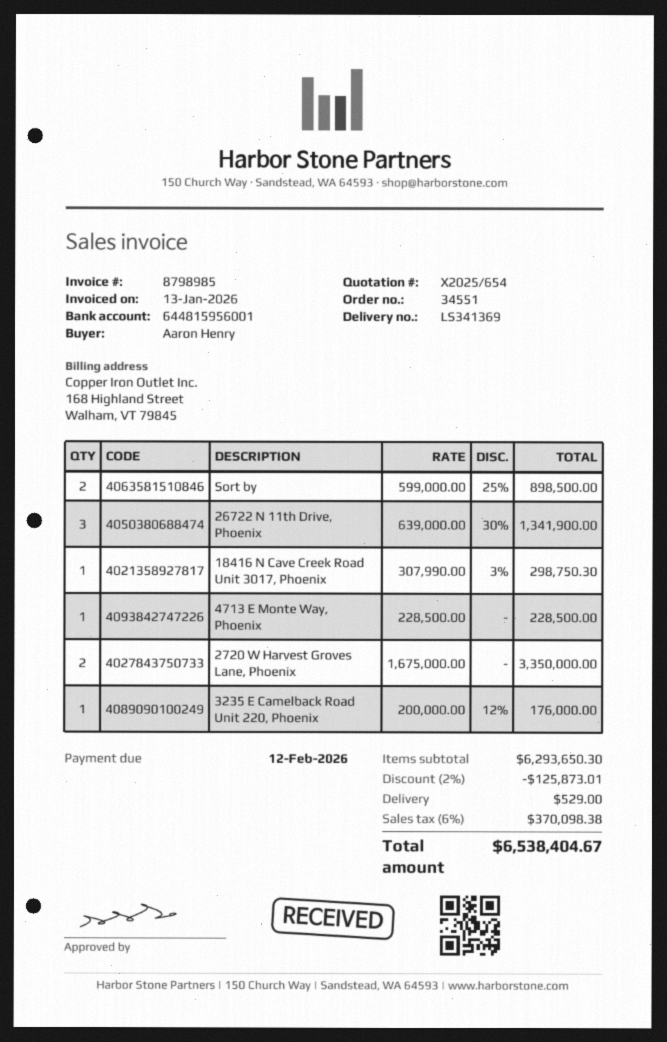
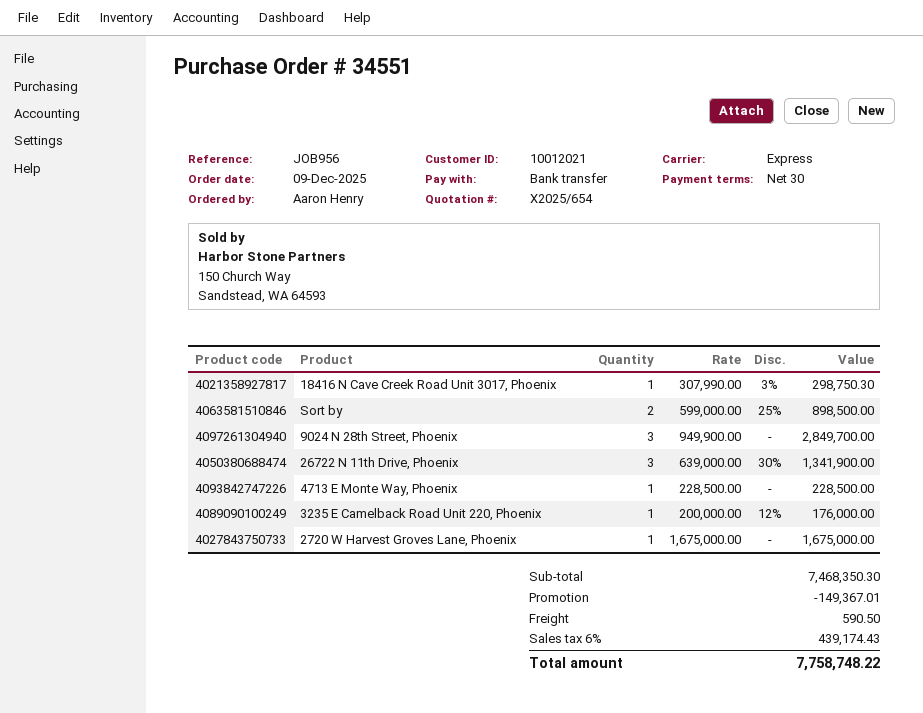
2720 W Harvest Groves Lane, Phoenix: 2 x 1675000.00 = 3350000.00 -> 1 x 1675000.00 = 1675000.00
9024 N 28th Street, Phoenix: none -> 3 x 949900.00 = 2849700.00
subtotal: 6293650.30 -> 7468350.30
discount: 125873.01 -> 149367.01
shipping: 529.00 -> 590.50
tax: 6% = 370098.38 -> 6% = 439174.43
total: 6538404.67 -> 7758748.22

